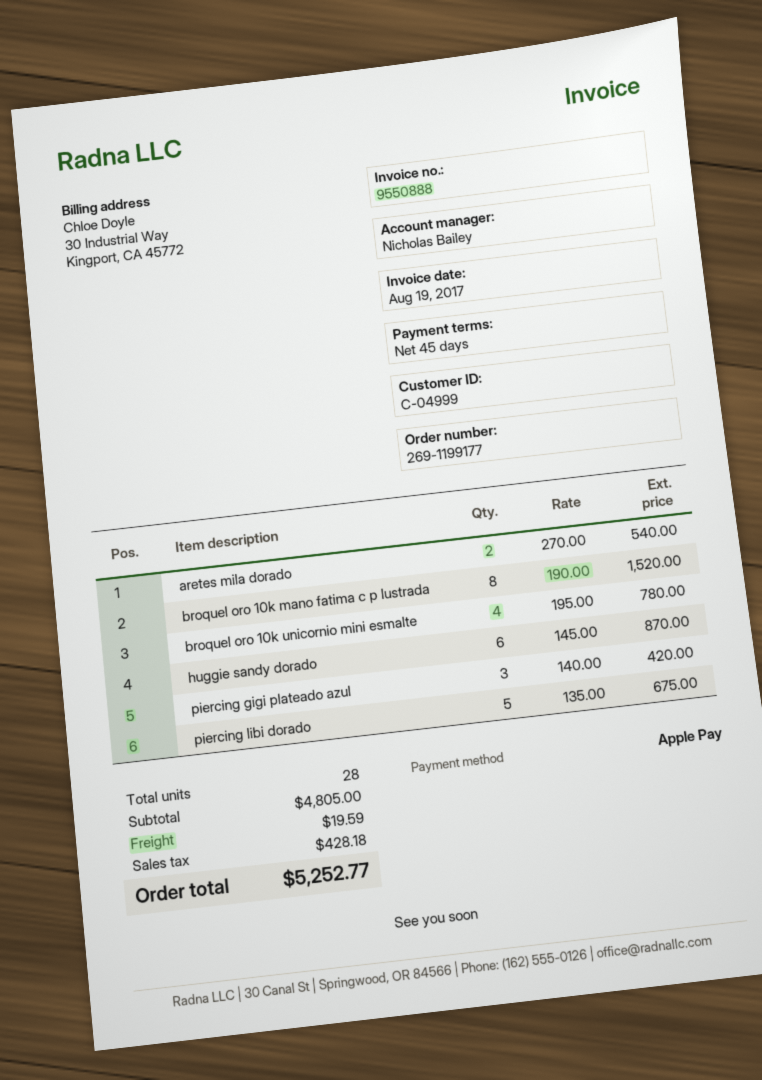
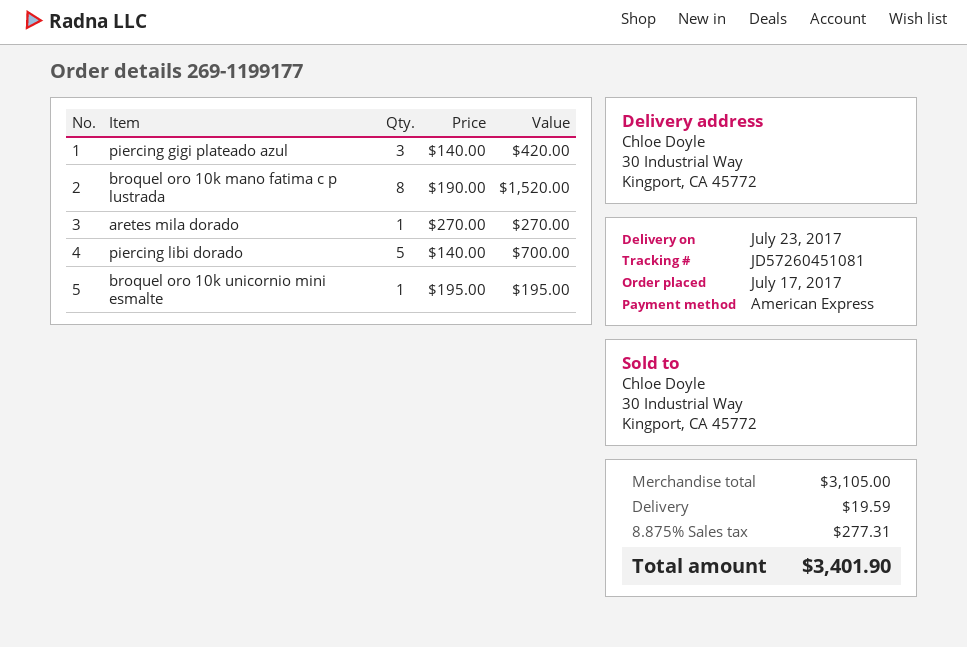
payment method: Apple Pay -> American Express
aretes mila dorado: 2 x 270.00 = 540.00 -> 1 x 270.00 = 270.00
broquel oro 10k unicornio mini esmalte: 4 x 195.00 = 780.00 -> 1 x 195.00 = 195.00
huggie sandy dorado: 6 x 145.00 = 870.00 -> none
piercing libi dorado: 5 x 135.00 = 675.00 -> 5 x 140.00 = 700.00
subtotal: 4805.00 -> 3105.00
tax: 428.18 -> 277.31
total: 5252.77 -> 3401.90

